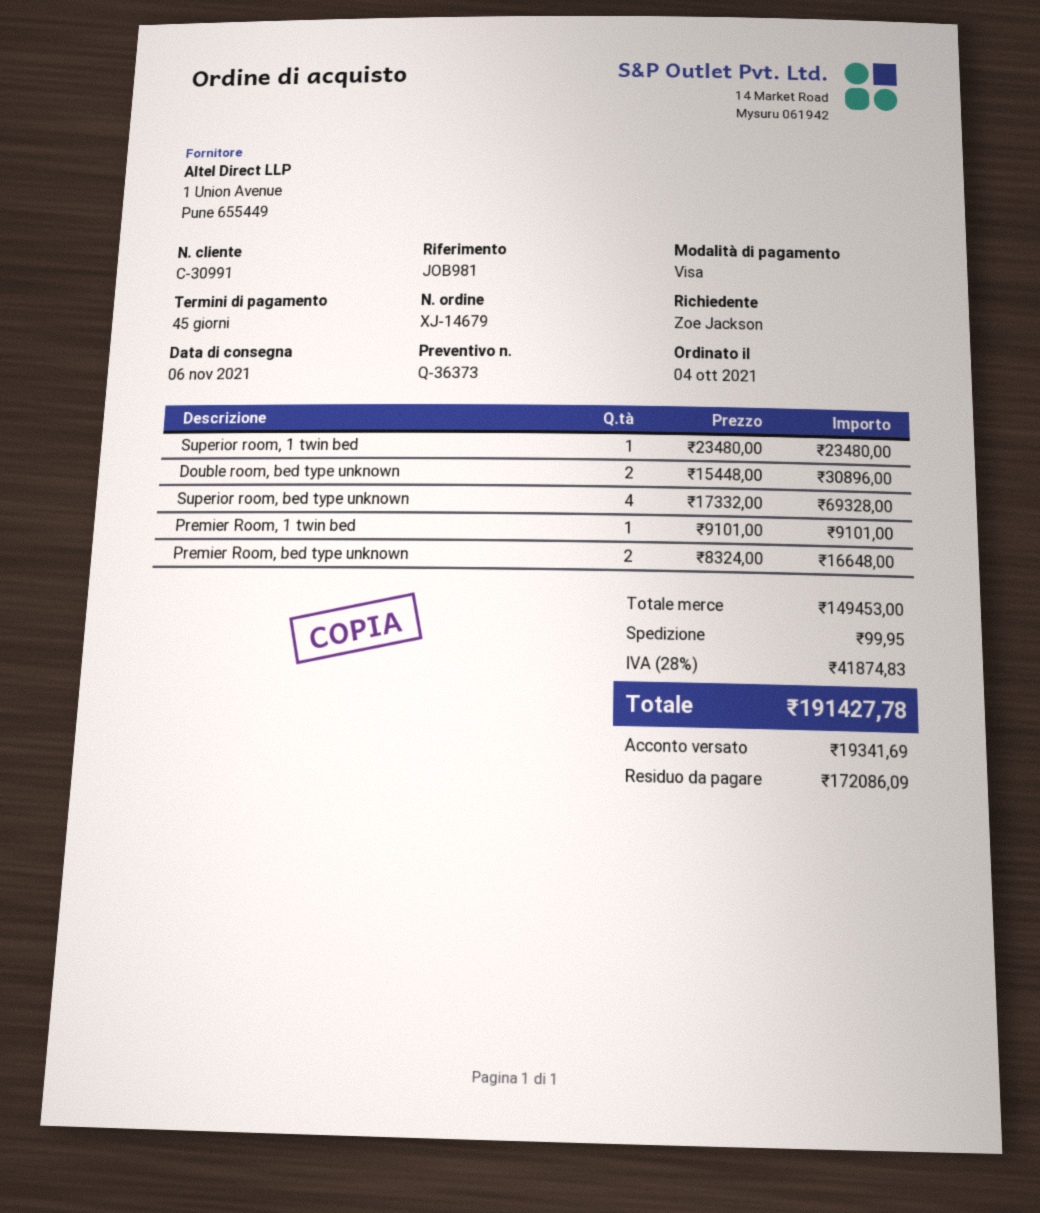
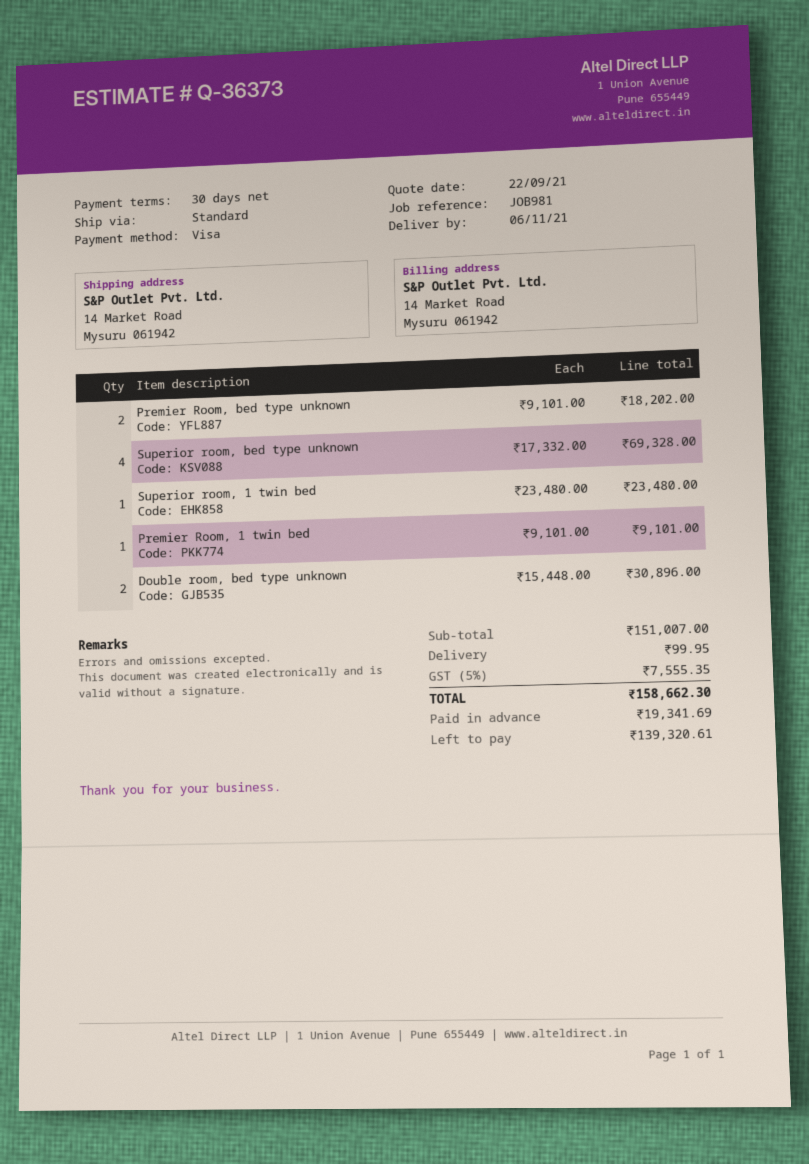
payment terms: 45 days -> 30 days
Premier Room, bed type unknown: 2 x 8324.00 = 16648.00 -> 2 x 9101.00 = 18202.00
subtotal: 149453.00 -> 151007.00
tax: 28% = 41874.83 -> 5% = 7555.35
total: 191427.78 -> 158662.30
balance: 172086.09 -> 139320.61

